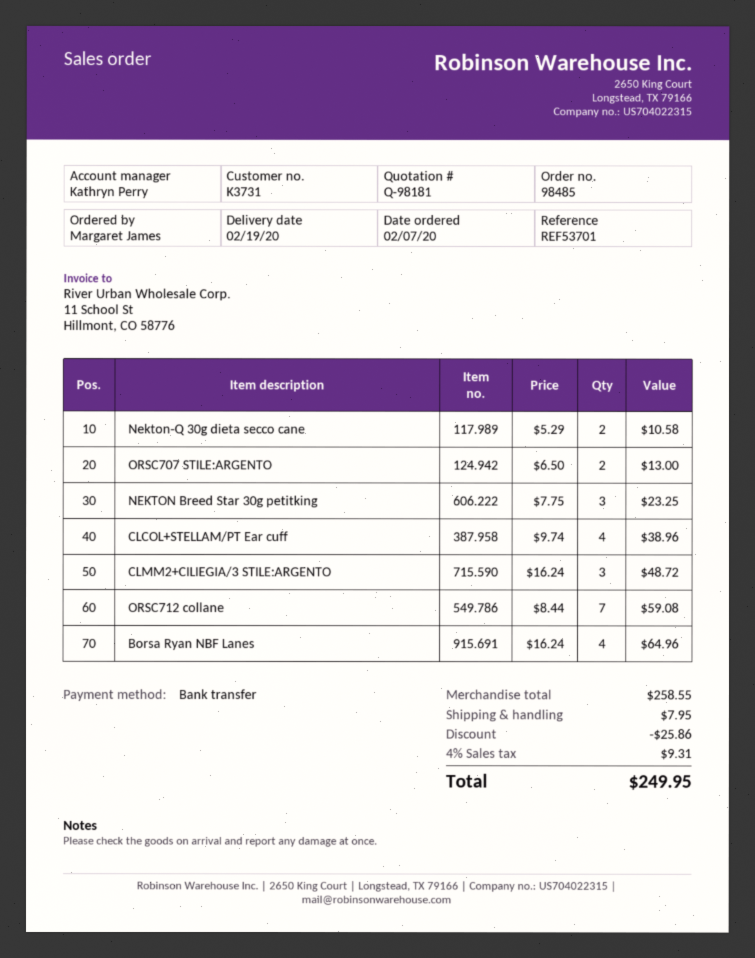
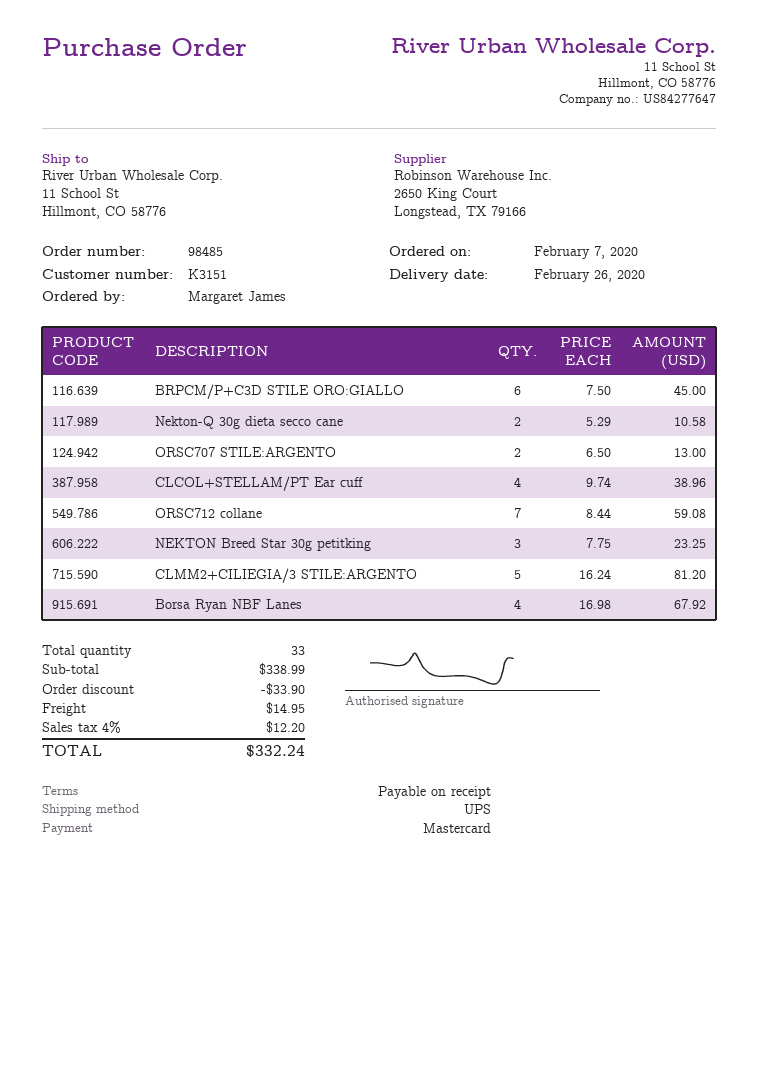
delivery date: 2020-02-19 -> 2020-02-26
customer number: K3731 -> K3151
payment method: bank transfer -> Mastercard
CLMM2+CILIEGIA/3 STILE:ARGENTO: 3 x 16.24 = 48.72 -> 5 x 16.24 = 81.20
Borsa Ryan NBF Lanes: 4 x 16.24 = 64.96 -> 4 x 16.98 = 67.92
BRPCM/P+C3D STILE ORO:GIALLO: none -> 6 x 7.50 = 45.00
subtotal: 258.55 -> 338.99
discount: 25.86 -> 33.90
shipping: 7.95 -> 14.95
tax: 4% = 9.31 -> 4% = 12.20
total: 249.95 -> 332.24

